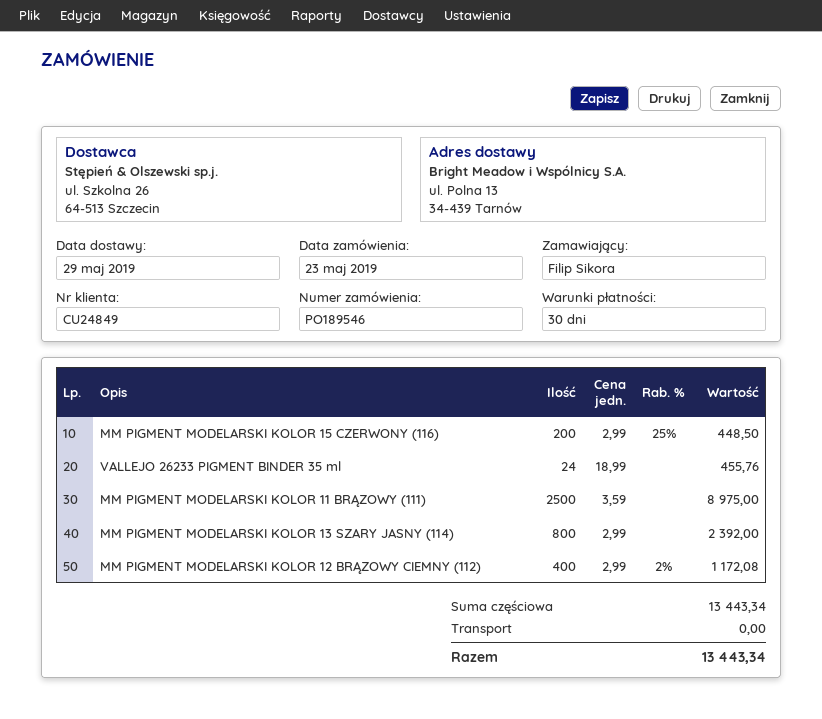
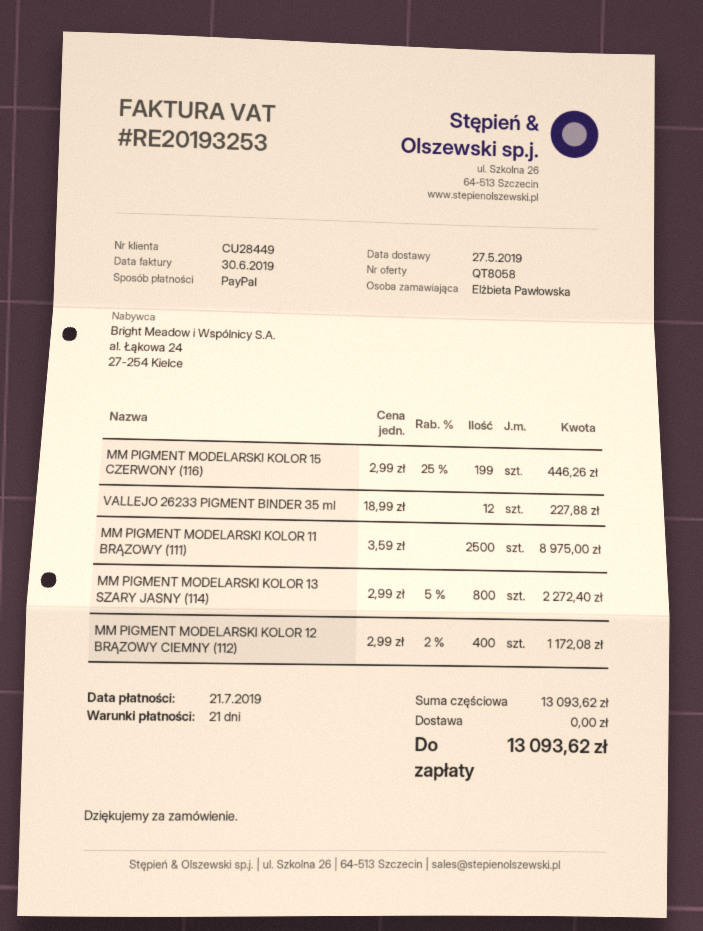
delivery date: 2019-05-29 -> 2019-05-27
payment terms: 30 days -> 21 days
customer number: CU24849 -> CU28449
ordered by: Filip Sikora -> Elżbieta Pawłowska
MM PIGMENT MODELARSKI KOLOR 15 CZERWONY (116): 200 x 2.99 - 25% = 448.50 -> 199 x 2.99 - 25% = 446.26
VALLEJO 26233 PIGMENT BINDER 35 ml: 24 x 18.99 = 455.76 -> 12 x 18.99 = 227.88
MM PIGMENT MODELARSKI KOLOR 13 SZARY JASNY (114): 800 x 2.99 = 2392.00 -> 800 x 2.99 - 5% = 2272.40
subtotal: 13443.34 -> 13093.62
total: 13443.34 -> 13093.62

